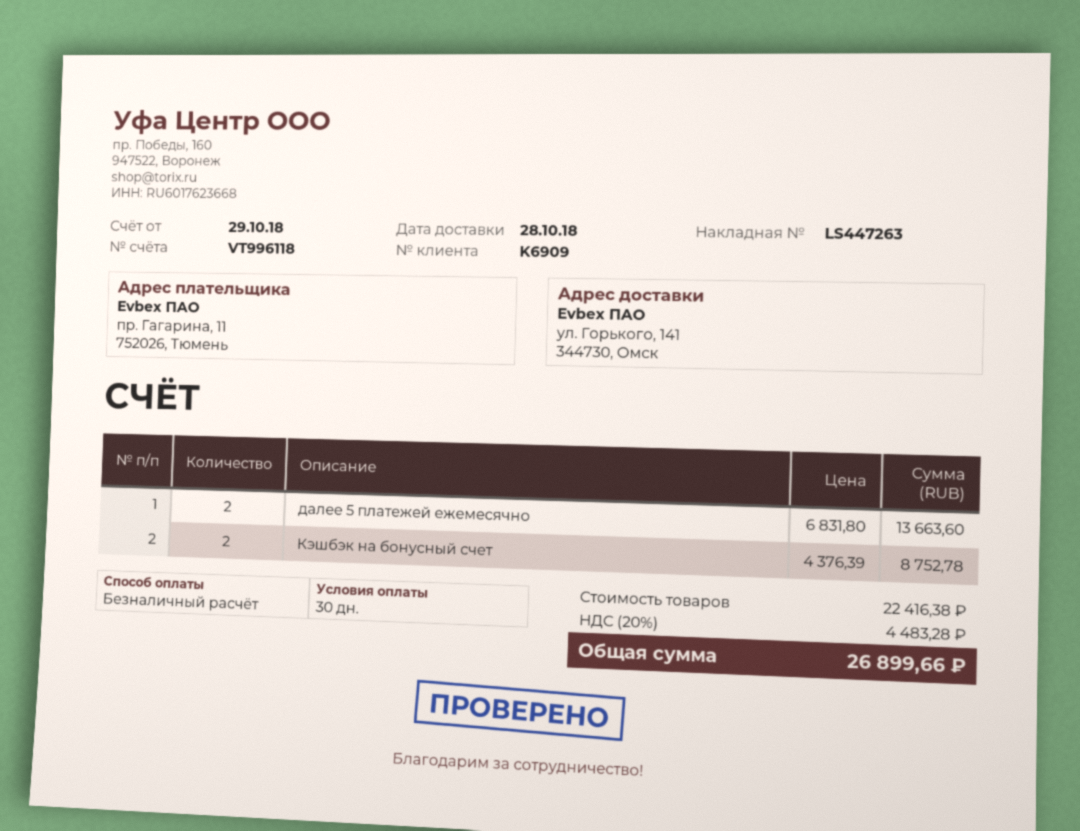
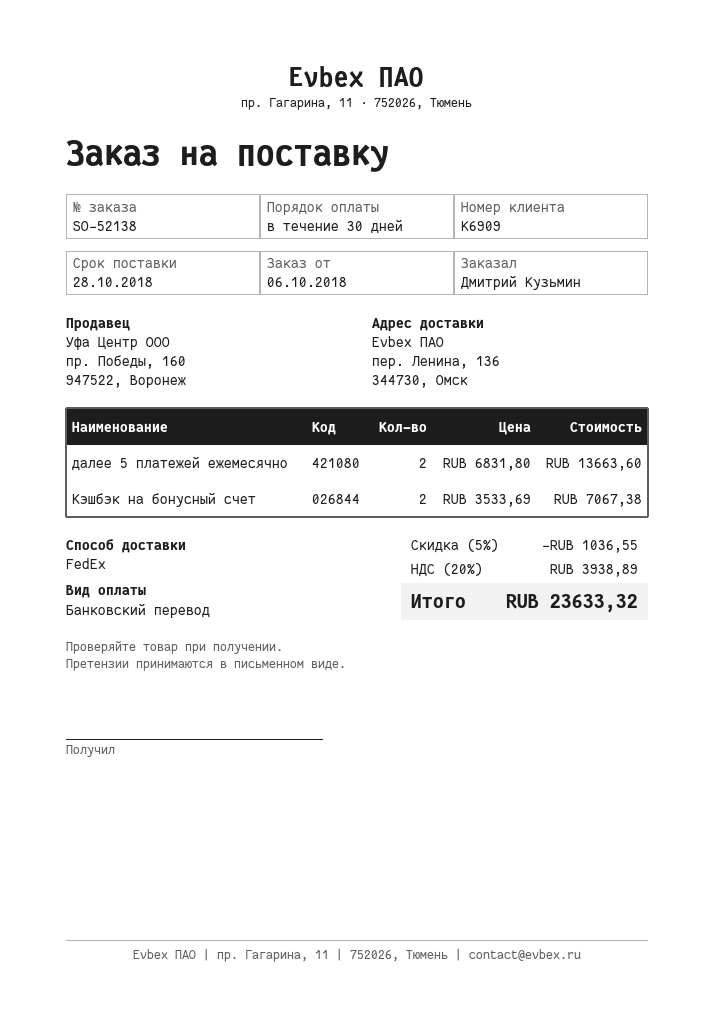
ship to: ул. Горького, 141, 344730, Омск -> пер. Ленина, 136, 344730, Омск
Кэшбэк на бонусный счет: 2 x 4376.39 = 8752.78 -> 2 x 3533.69 = 7067.38
discount: none -> 5% = 1036.55
tax: 20% = 4483.28 -> 20% = 3938.89
total: 26899.66 -> 23633.32

